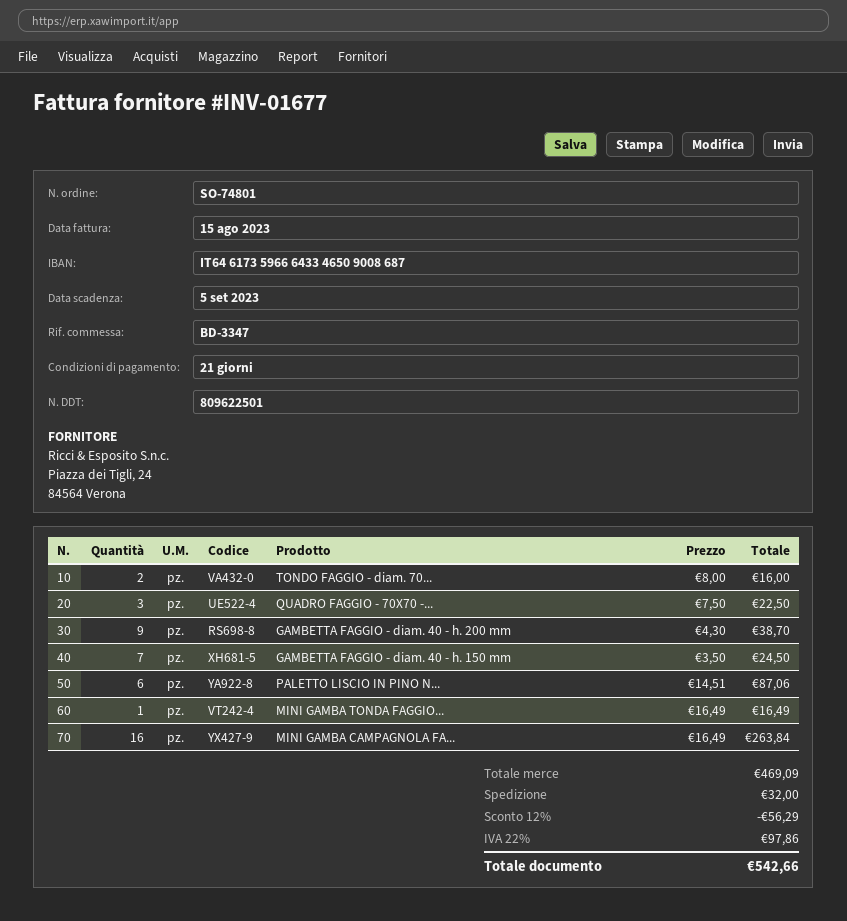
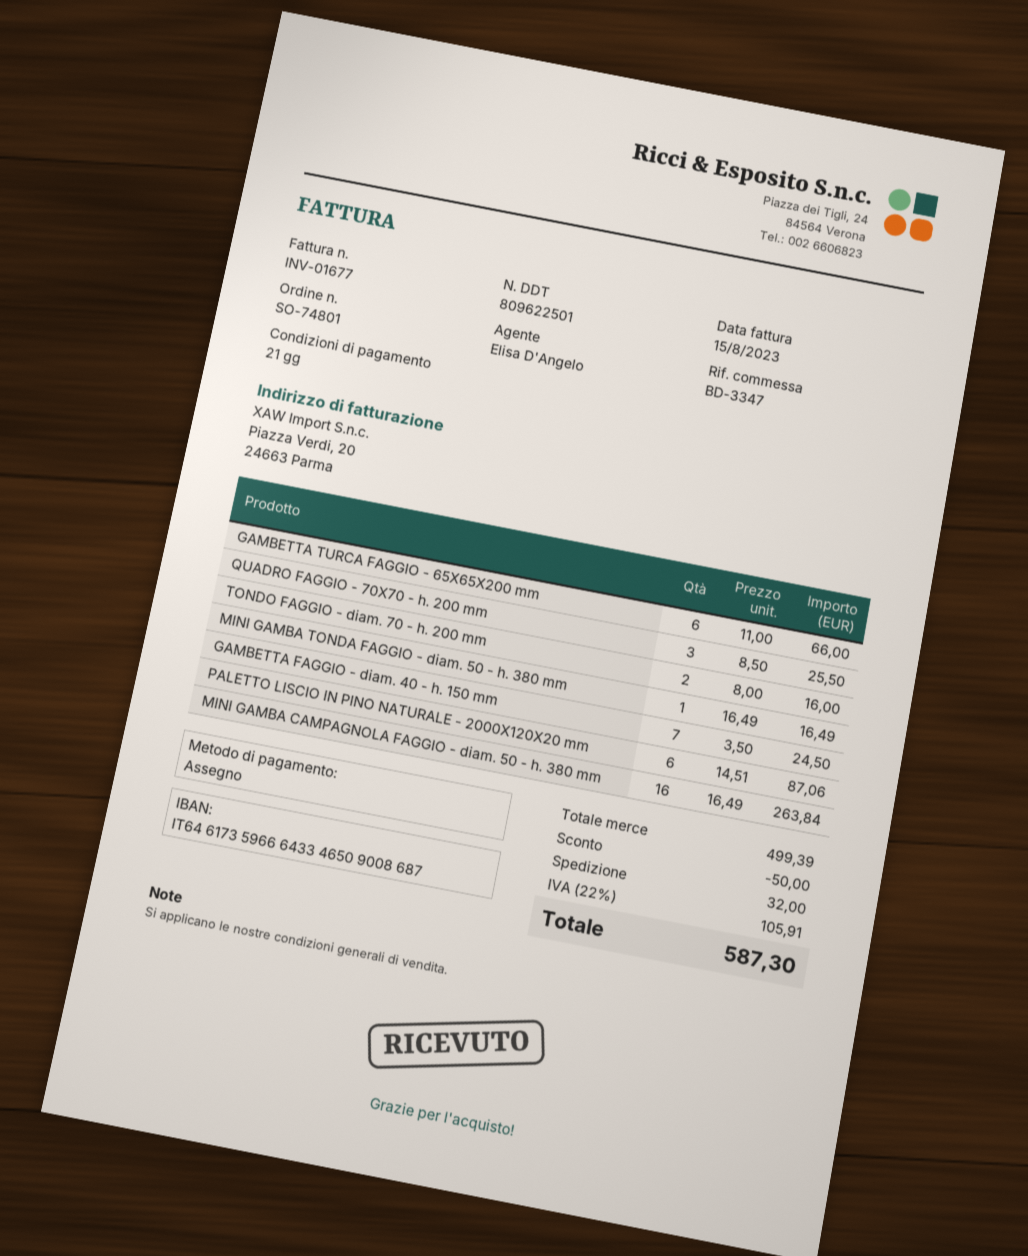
QUADRO FAGGIO - 70X70 -...: 3 x 7.50 = 22.50 -> 3 x 8.50 = 25.50
GAMBETTA FAGGIO - diam. 40 - h. 200 mm: 9 x 4.30 = 38.70 -> none
GAMBETTA TURCA FAGGIO - 65X65X200 mm: none -> 6 x 11.00 = 66.00
subtotal: 469.09 -> 499.39
discount: 56.29 -> 50.00
tax: 22% = 97.86 -> 22% = 105.91
total: 542.66 -> 587.30

